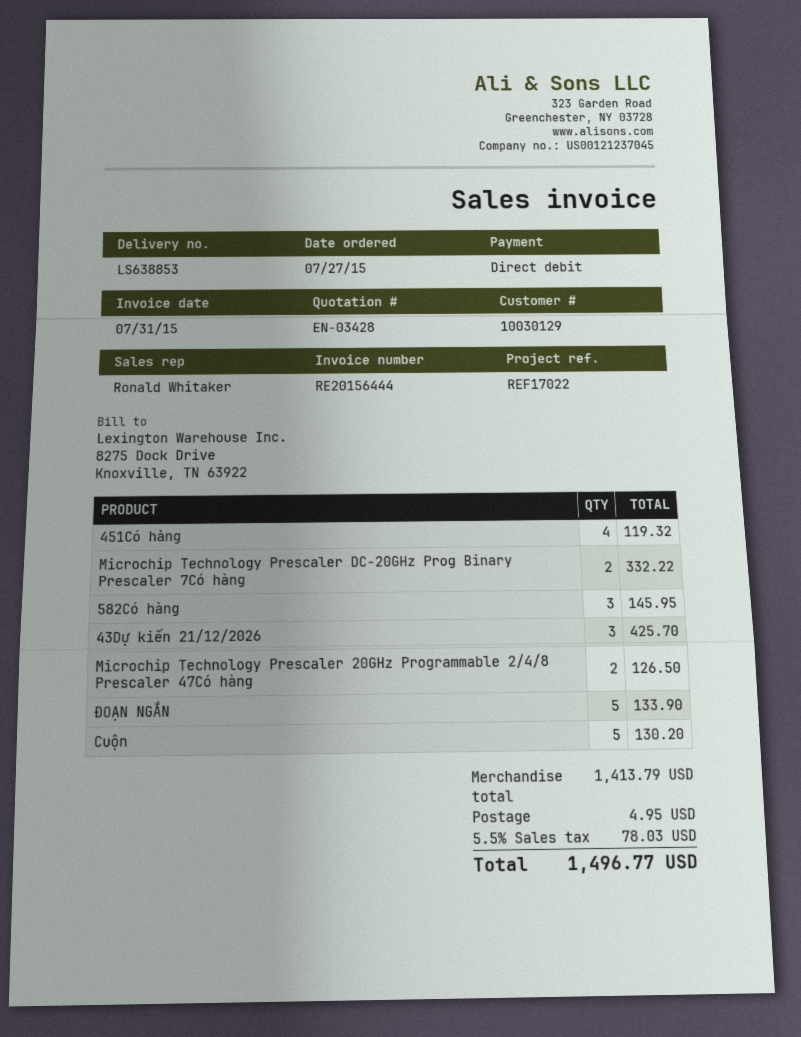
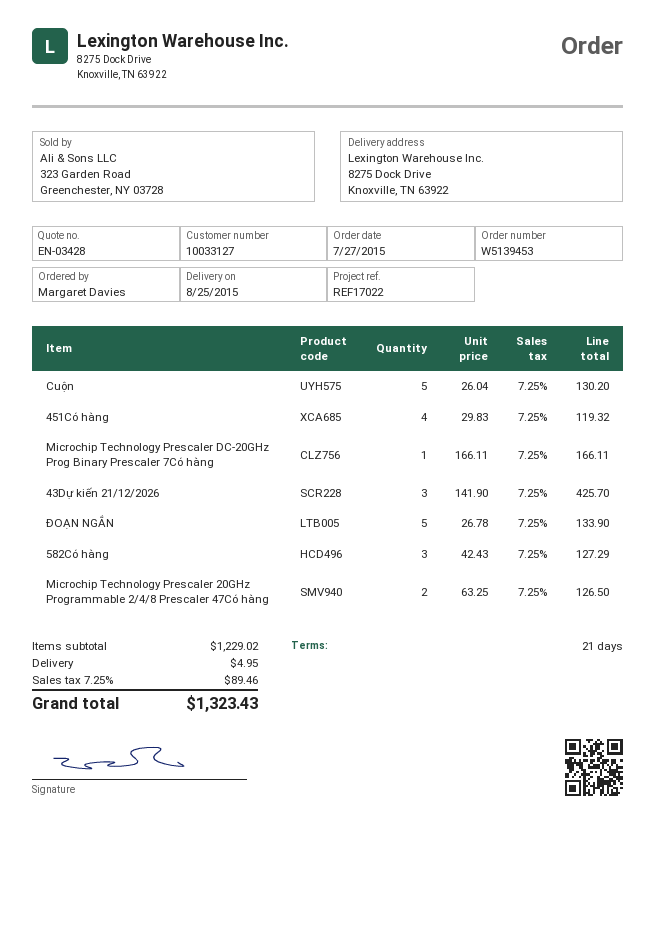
customer number: 10030129 -> 10033127
Microchip Technology Prescaler DC-20GHz Prog Binary Prescaler 7Có hàng: 2 for 332.22 -> 1 for 166.11
582Có hàng: 3 for 145.95 -> 3 for 127.29
subtotal: 1413.79 -> 1229.02
tax: 5.5% = 78.03 -> 7.25% = 89.46
total: 1496.77 -> 1323.43

